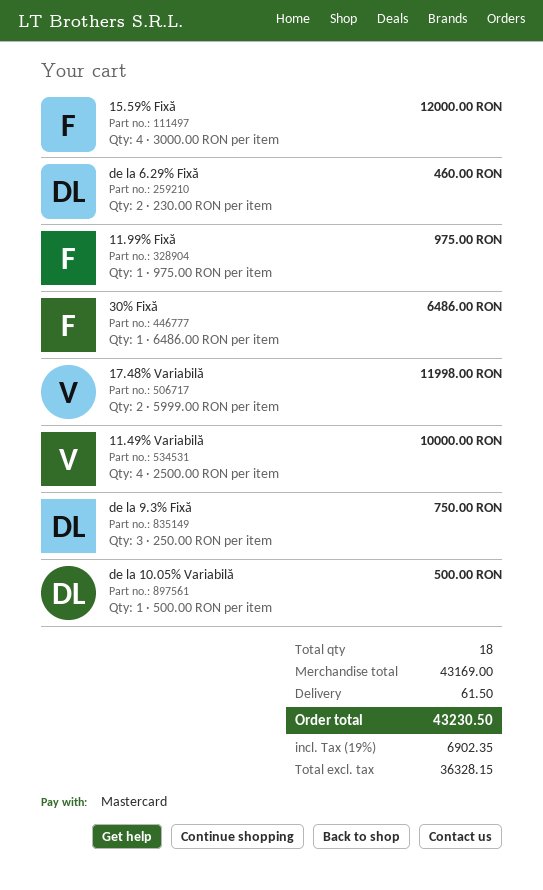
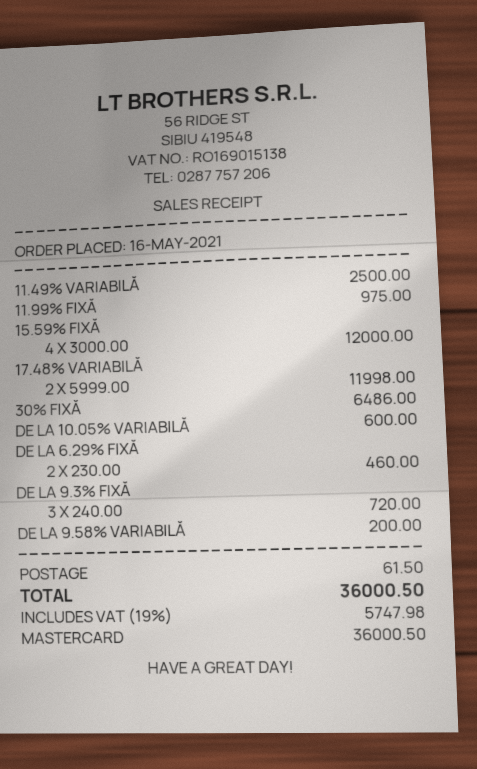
11.49% Variabilă: 4 x 2500.00 = 10000.00 -> 1 x 2500.00 = 2500.00
de la 9.3% Fixă: 3 x 250.00 = 750.00 -> 3 x 240.00 = 720.00
de la 10.05% Variabilă: 1 x 500.00 = 500.00 -> 1 x 600.00 = 600.00
DE LA 9.58% VARIABILĂ: none -> 1 x 200.00 = 200.00
tax: 19% = 6902.35 -> 19% = 5747.98
total: 43230.50 -> 36000.50

